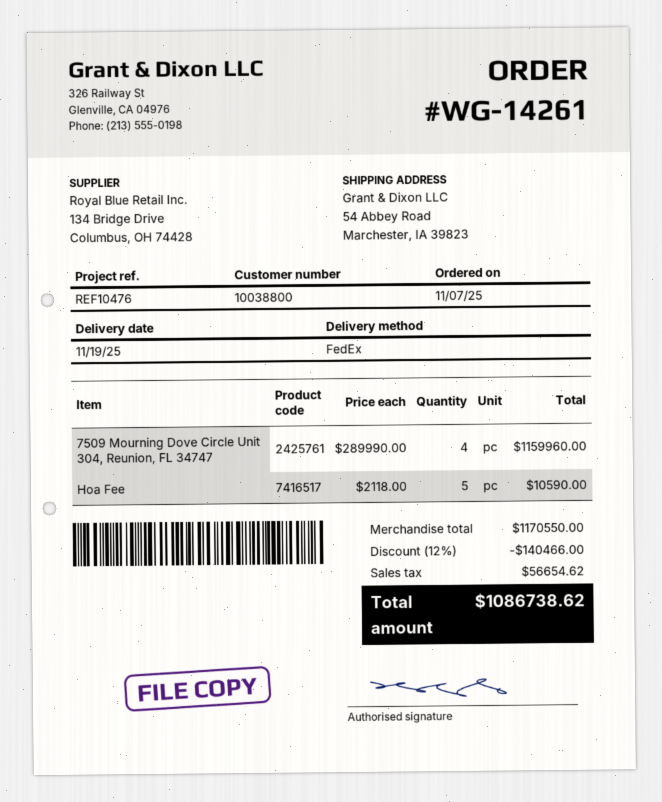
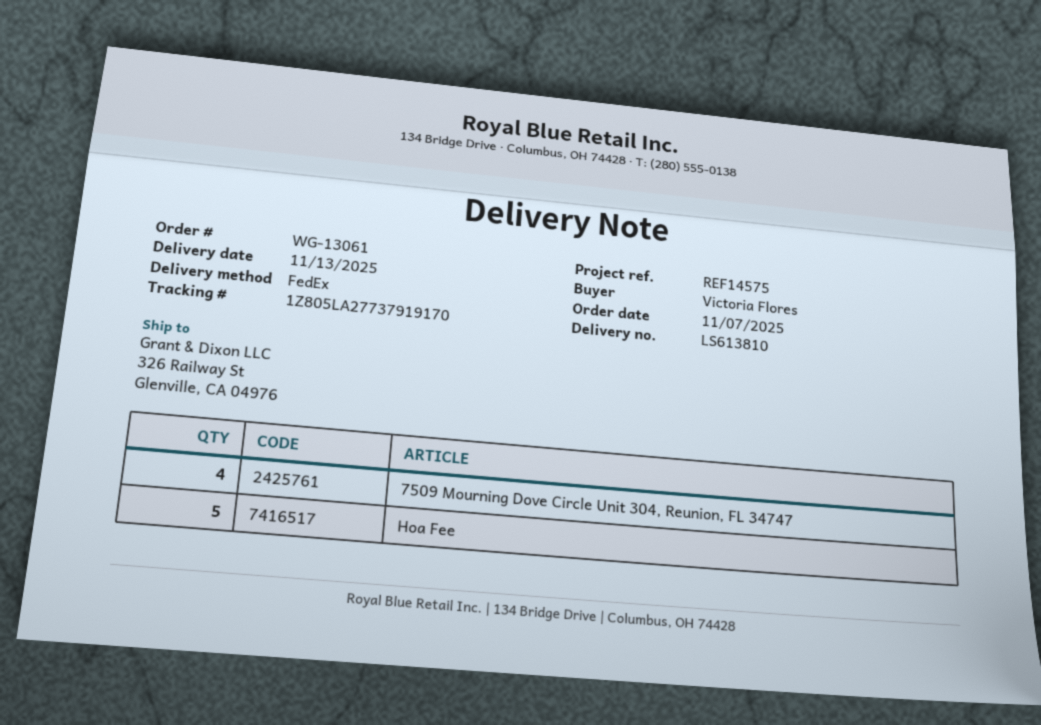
order number: WG-14261 -> WG-13061
delivery date: 2025-11-19 -> 2025-11-13
reference: REF10476 -> REF14575
ship to: 54 Abbey Road, Marchester, IA 39823 -> 326 Railway St, Glenville, CA 04976

